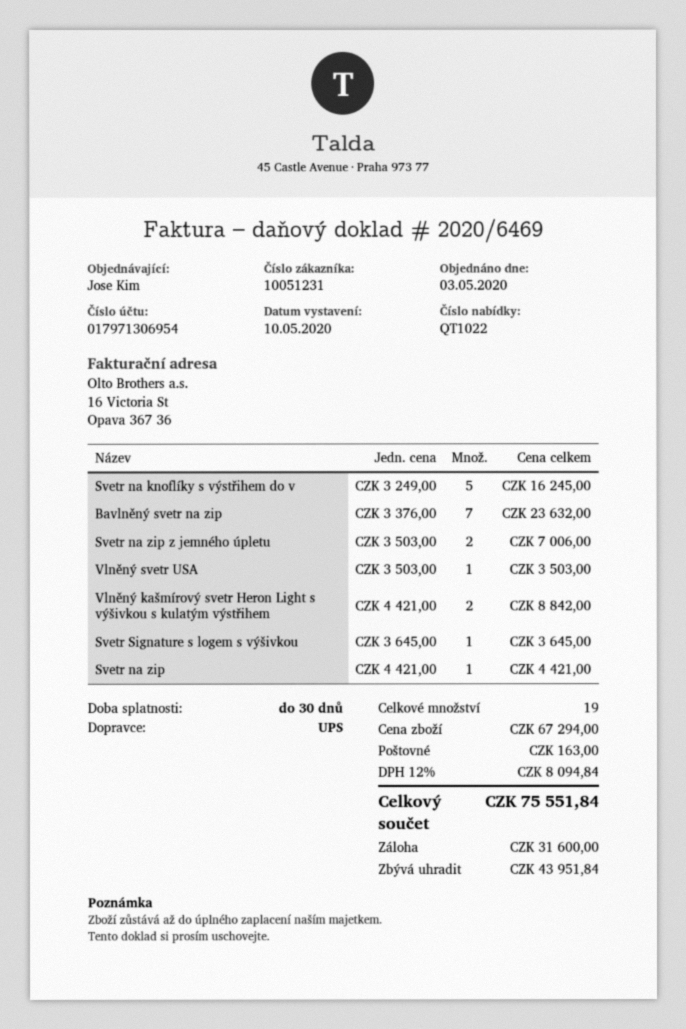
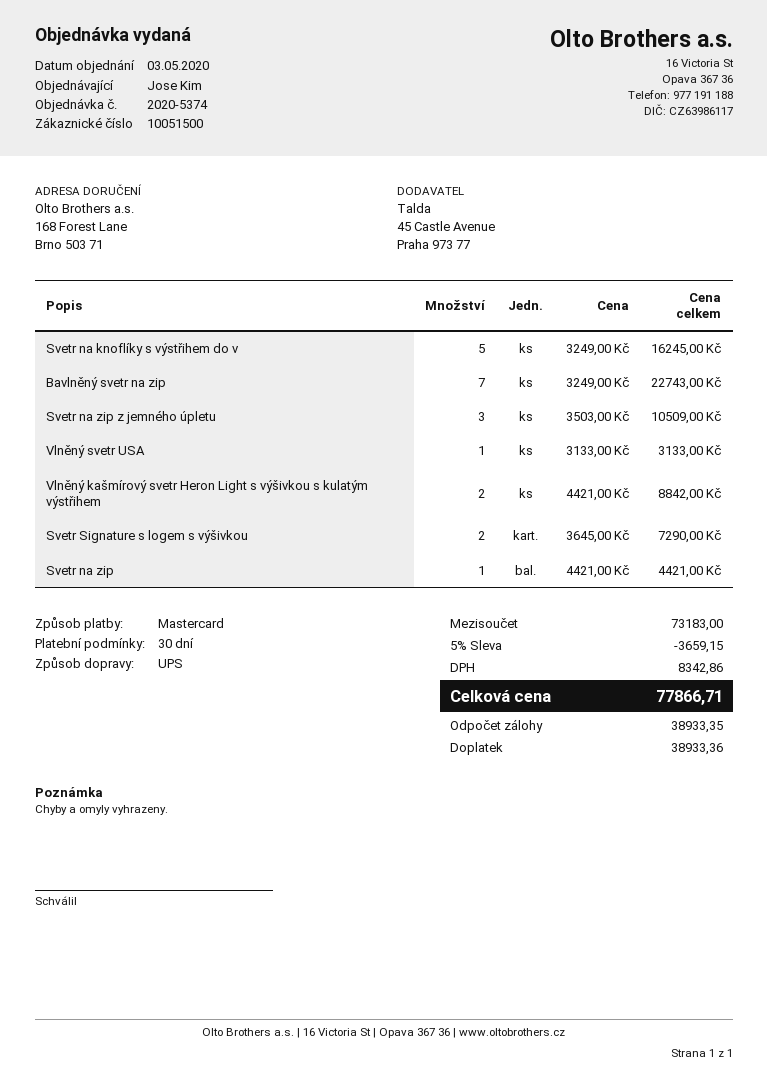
customer number: 10051231 -> 10051500
Bavlněný svetr na zip: 7 x 3376.00 = 23632.00 -> 7 x 3249.00 = 22743.00
Svetr na zip z jemného úpletu: 2 x 3503.00 = 7006.00 -> 3 x 3503.00 = 10509.00
Vlněný svetr USA: 1 x 3503.00 = 3503.00 -> 1 x 3133.00 = 3133.00
Svetr Signature s logem s výšivkou: 1 x 3645.00 = 3645.00 -> 2 x 3645.00 = 7290.00
subtotal: 67294.00 -> 73183.00
discount: none -> 5% = 3659.15
shipping: 163.00 -> none
tax: 8094.84 -> 8342.86
total: 75551.84 -> 77866.71
deposit: 31600.00 -> 38933.35
balance: 43951.84 -> 38933.36

